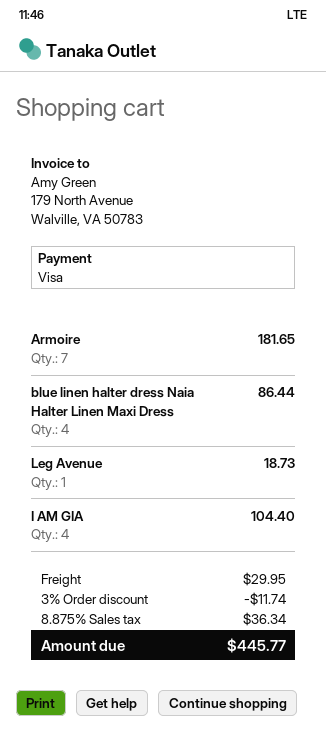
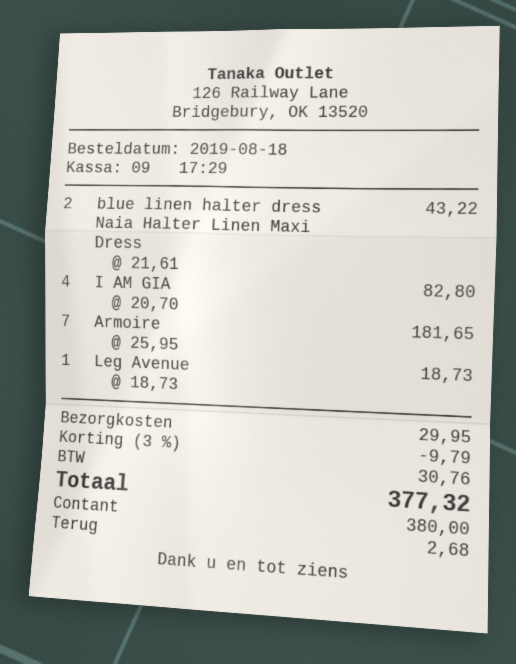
payment method: Visa -> cash
blue linen halter dress Naia Halter Linen Maxi Dress: 4 for 86.44 -> 2 for 43.22
I AM GIA: 4 for 104.40 -> 4 for 82.80
discount: 3% = 11.74 -> 3% = 9.79
tax: 36.34 -> 30.76
total: 445.77 -> 377.32

